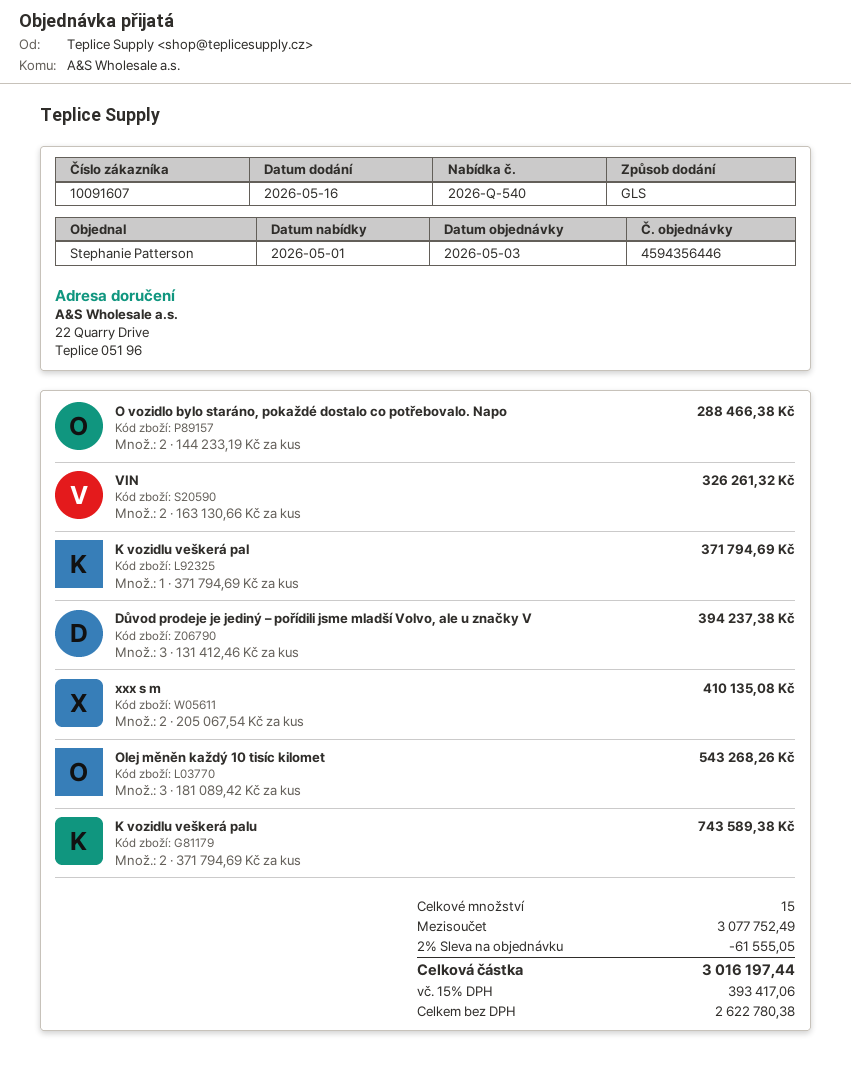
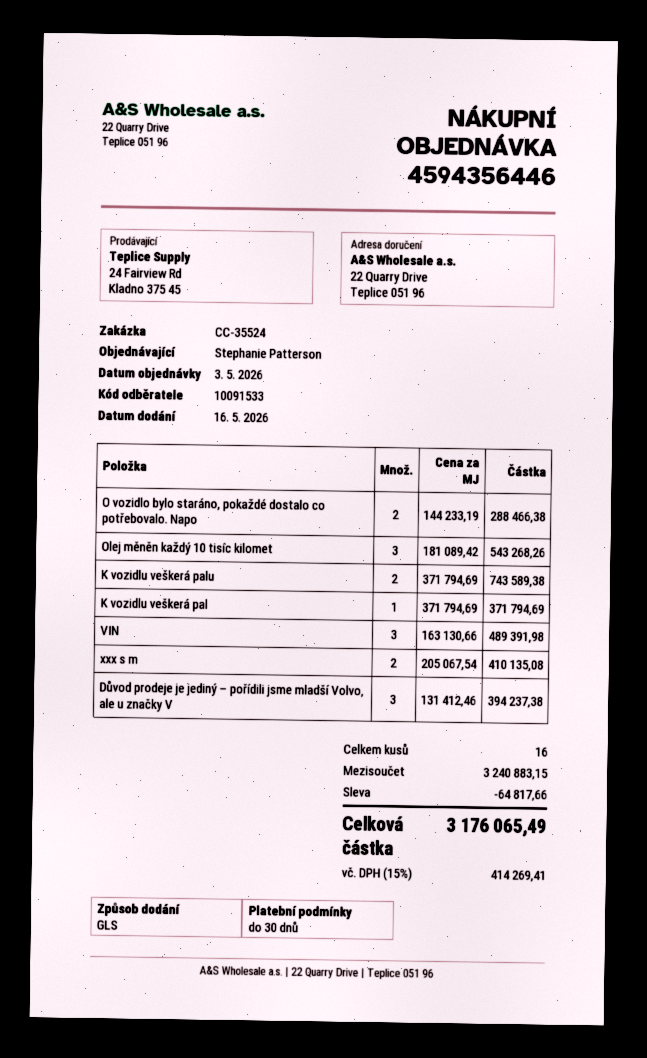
customer number: 10091607 -> 10091533
VIN: 2 x 163130.66 = 326261.32 -> 3 x 163130.66 = 489391.98
total quantity: 15 -> 16
subtotal: 3077752.49 -> 3240883.15
discount: 61555.05 -> 64817.66
tax: 15% = 393417.06 -> 15% = 414269.41
total: 3016197.44 -> 3176065.49

